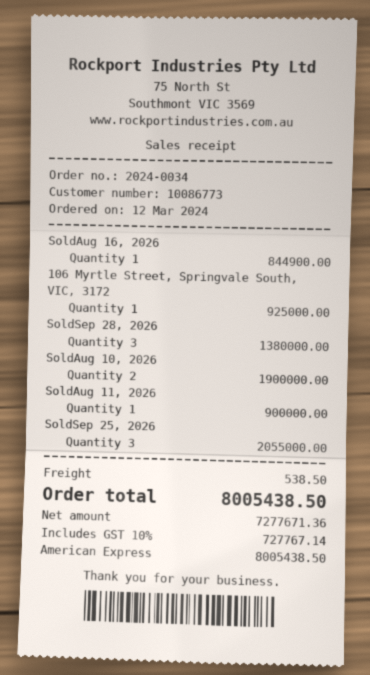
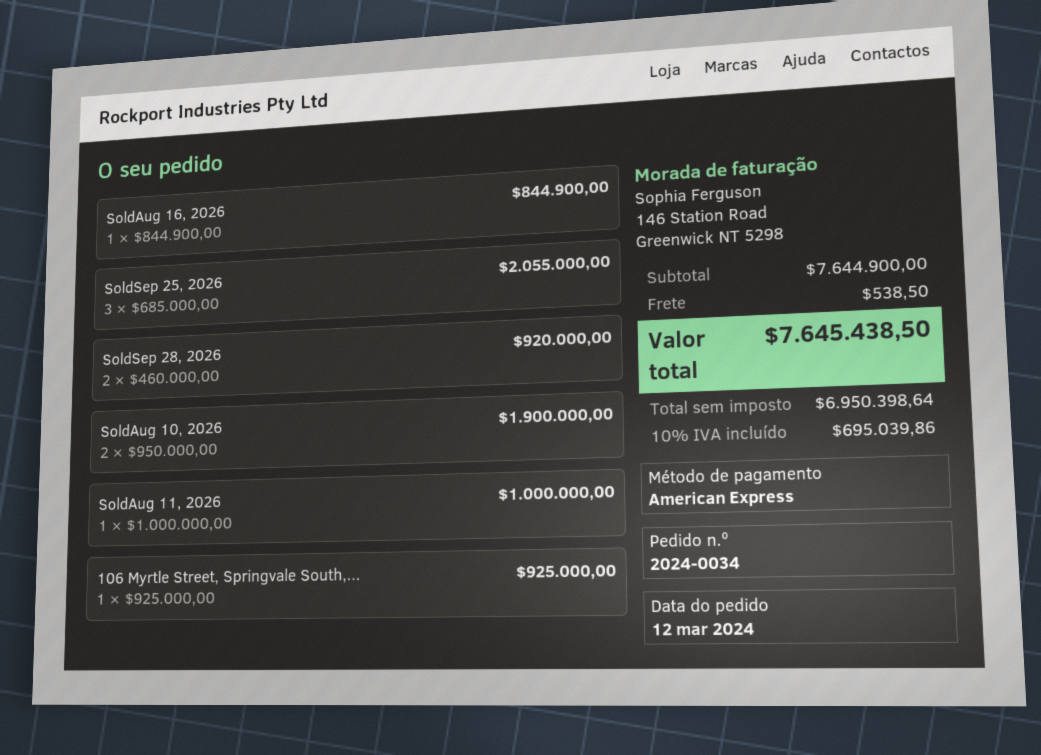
SoldSep 28, 2026: 3 for 1380000.00 -> 2 for 920000.00
SoldAug 11, 2026: 1 for 900000.00 -> 1 for 1000000.00
net: 7277671.36 -> 6950398.64
tax: 10% = 727767.14 -> 10% = 695039.86
total: 8005438.50 -> 7645438.50

